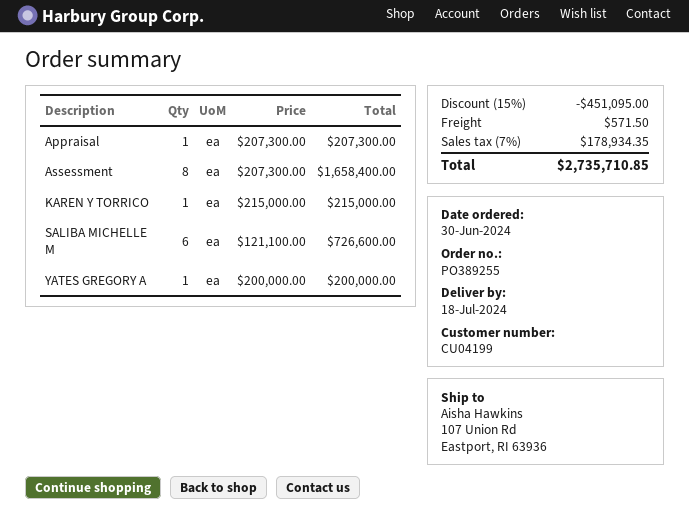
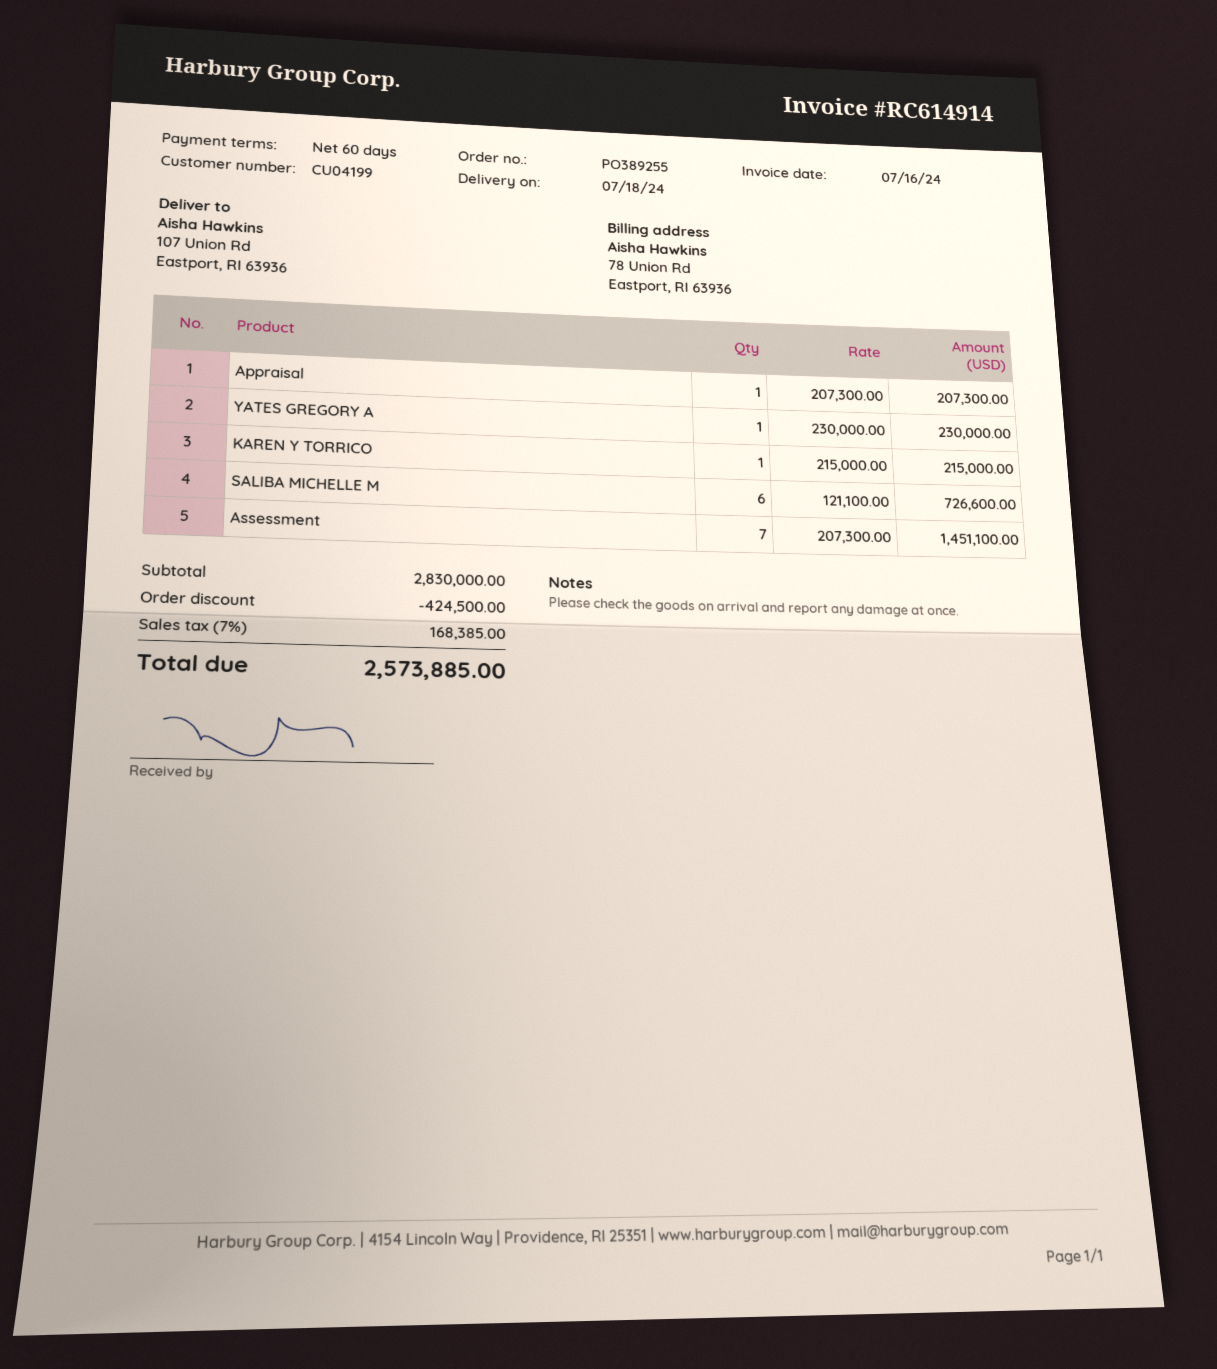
Assessment: 8 x 207300.00 = 1658400.00 -> 7 x 207300.00 = 1451100.00
YATES GREGORY A: 1 x 200000.00 = 200000.00 -> 1 x 230000.00 = 230000.00
discount: 451095.00 -> 424500.00
shipping: 571.50 -> none
tax: 7% = 178934.35 -> 7% = 168385.00
total: 2735710.85 -> 2573885.00

